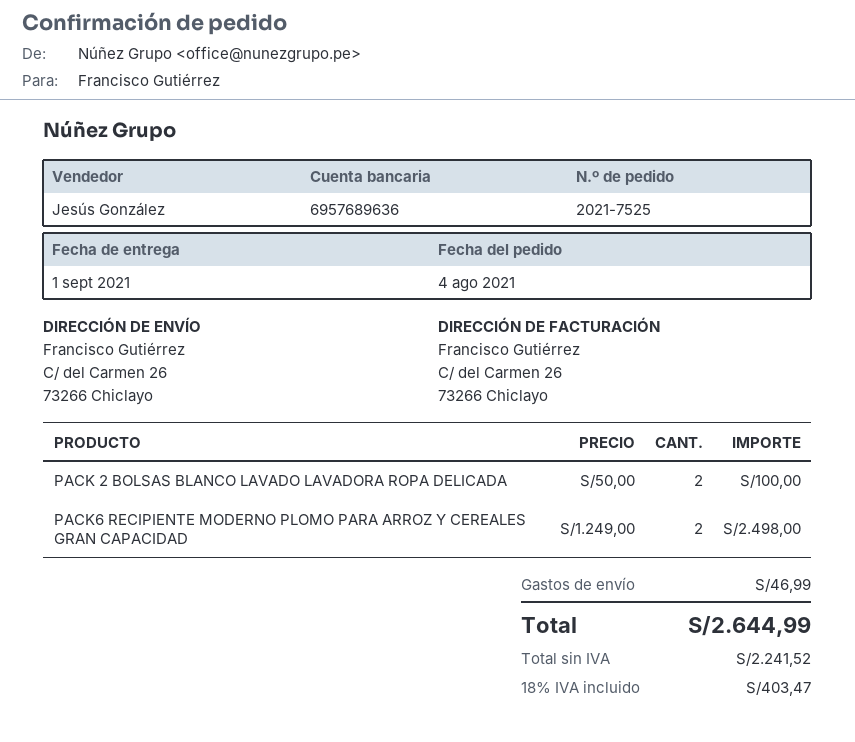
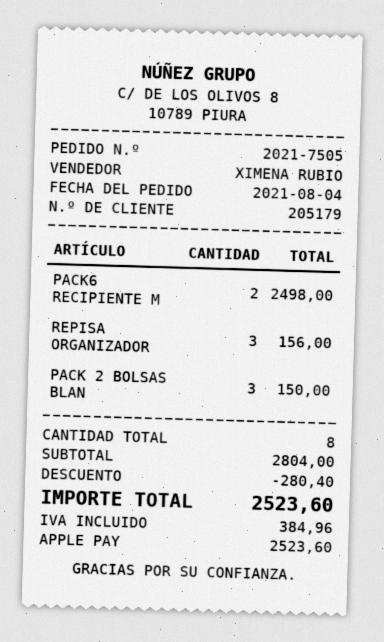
order number: 2021-7525 -> 2021-7505
sales rep: Jesús González -> XIMENA RUBIO
PACK 2 BOLSAS BLANCO LAVADO LAVADORA ROPA DELICADA: 2 for 100.00 -> 3 for 150.00
REPISA ORGANIZADOR: none -> 3 for 156.00
discount: none -> 280.40
shipping: 46.99 -> none
tax: 403.47 -> 384.96
total: 2644.99 -> 2523.60

